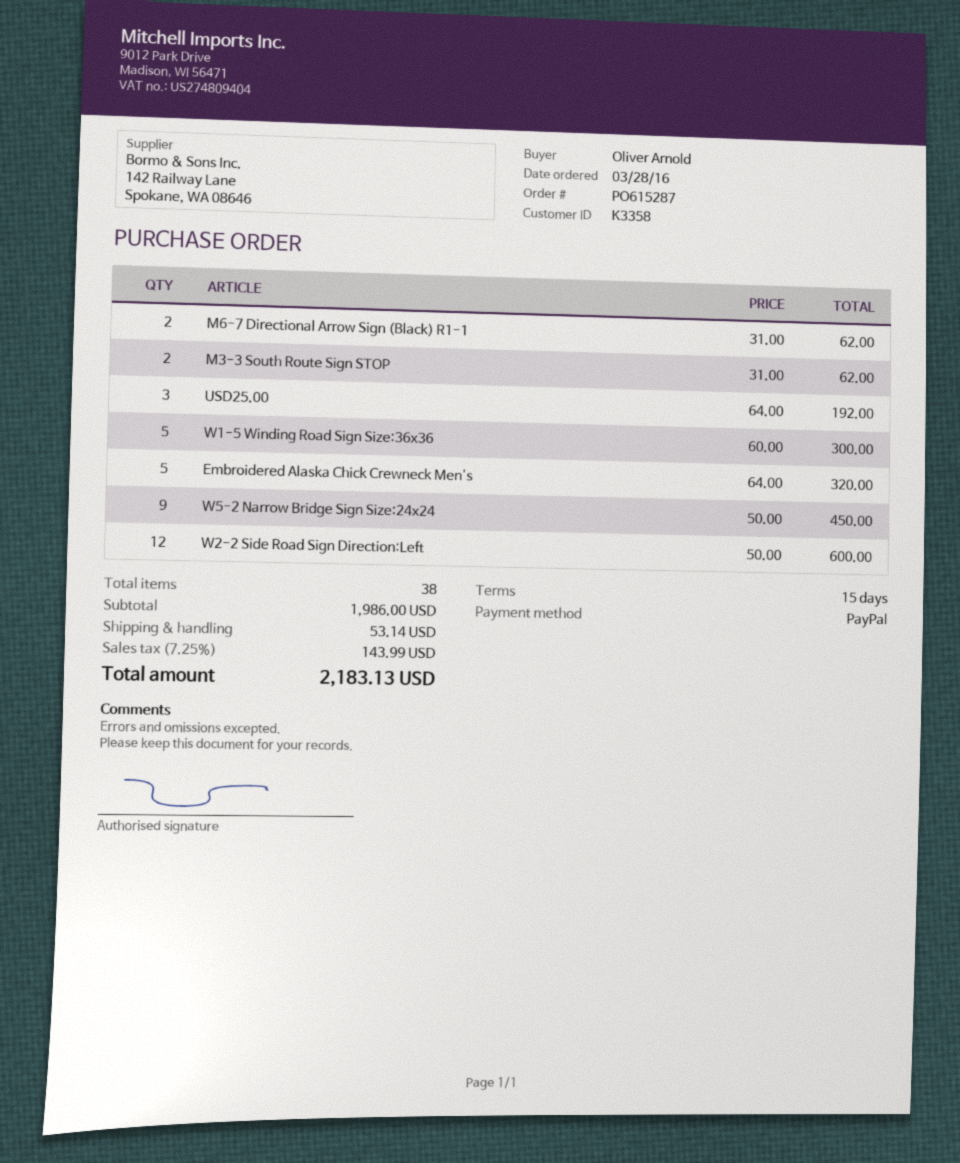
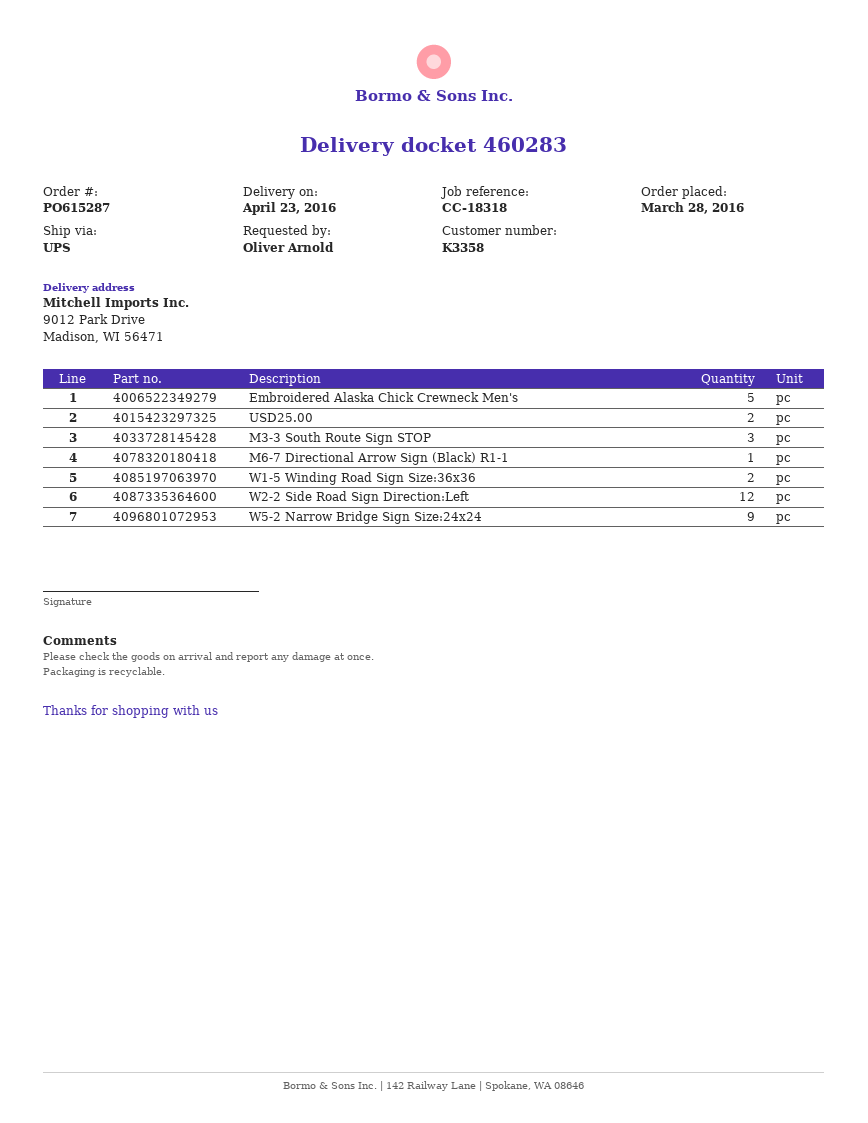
M6-7 Directional Arrow Sign (Black) R1-1: 2 -> 1
M3-3 South Route Sign STOP: 2 -> 3
USD25.00: 3 -> 2
W1-5 Winding Road Sign Size:36x36: 5 -> 2

